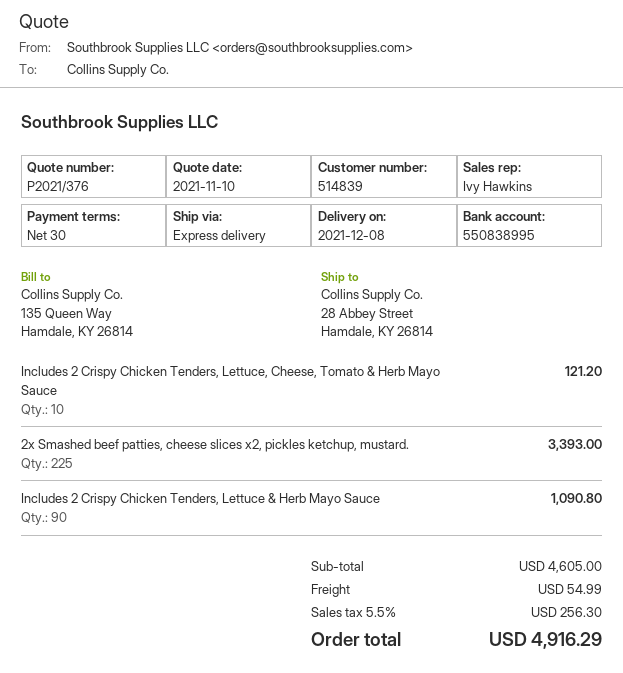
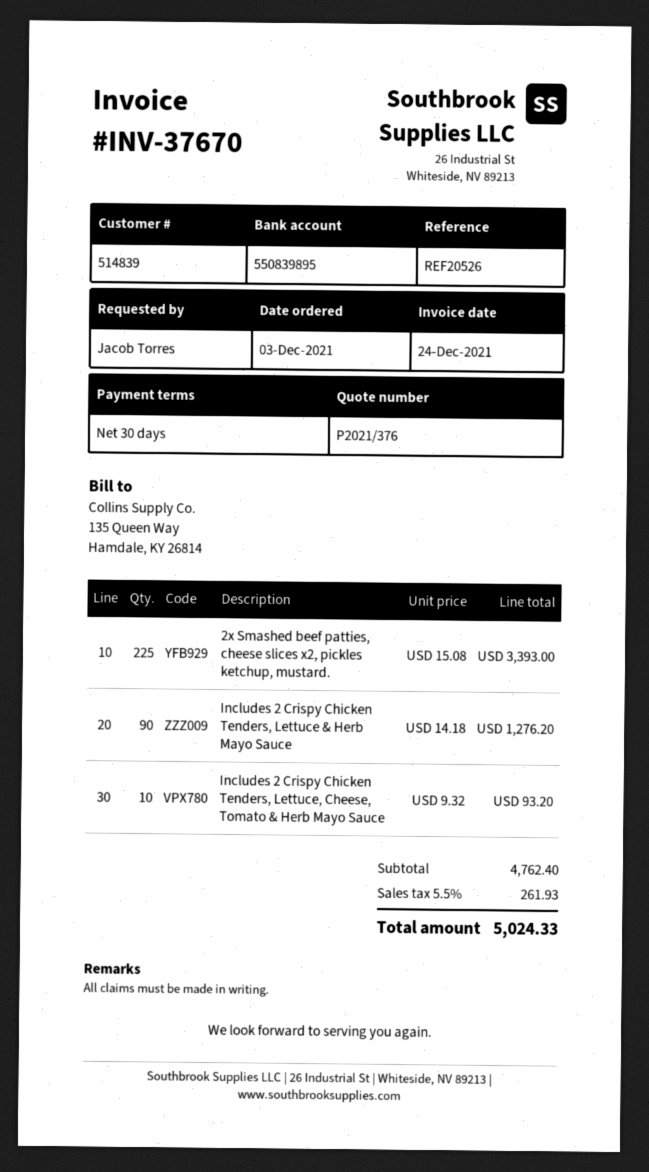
bank account: 550838995 -> 550839895
Includes 2 Crispy Chicken Tenders, Lettuce, Cheese, Tomato & Herb Mayo Sauce: 10 for 121.20 -> 10 for 93.20
Includes 2 Crispy Chicken Tenders, Lettuce & Herb Mayo Sauce: 90 for 1090.80 -> 90 for 1276.20
subtotal: 4605.00 -> 4762.40
shipping: 54.99 -> none
tax: 5.5% = 256.30 -> 5.5% = 261.93
total: 4916.29 -> 5024.33

